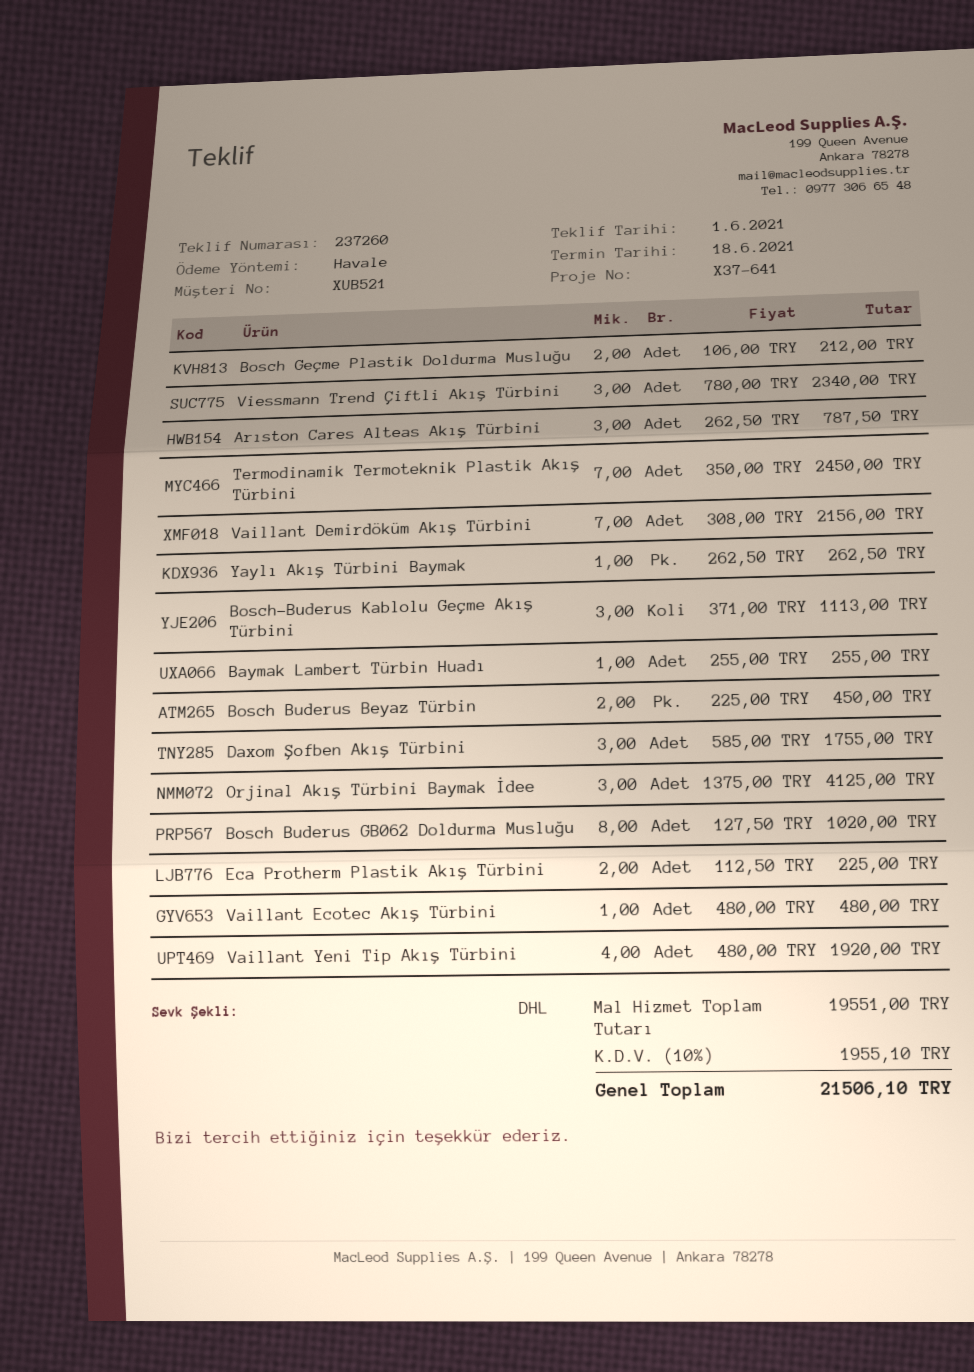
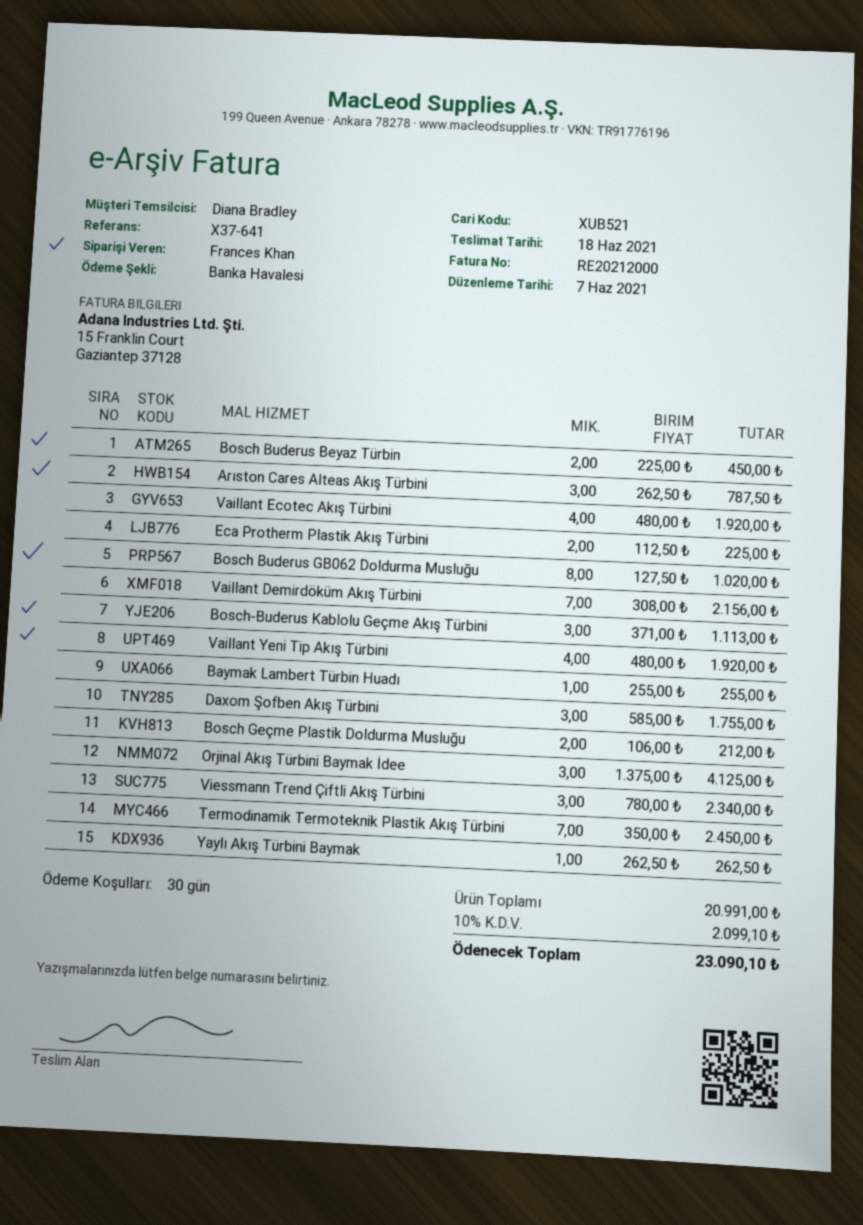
Vaillant Ecotec Akış Türbini: 1 x 480.00 = 480.00 -> 4 x 480.00 = 1920.00
subtotal: 19551.00 -> 20991.00
tax: 10% = 1955.10 -> 10% = 2099.10
total: 21506.10 -> 23090.10

